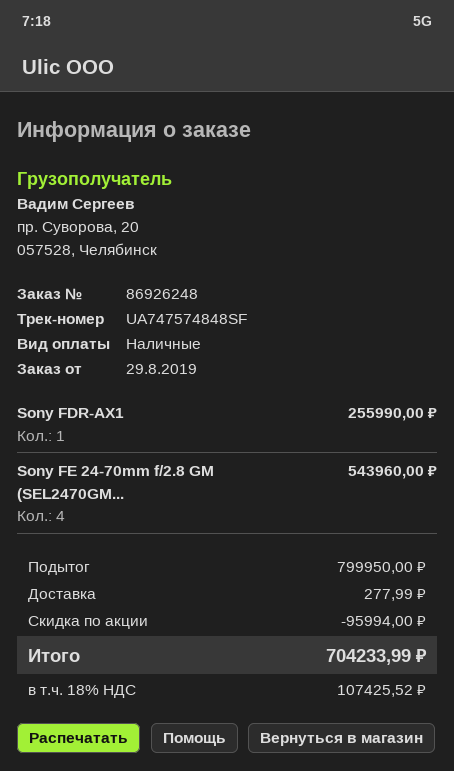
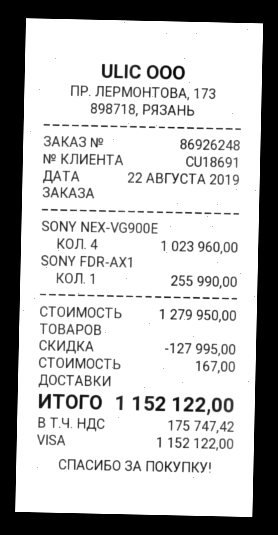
order date: 2019-08-29 -> 2019-08-22
payment method: cash -> Visa
Sony FE 24-70mm f/2.8 GM (SEL2470GM...: 4 for 543960.00 -> none
SONY NEX-VG900E: none -> 4 for 1023960.00
subtotal: 799950.00 -> 1279950.00
discount: 95994.00 -> 127995.00
shipping: 277.99 -> 167.00
tax: 107425.52 -> 175747.42
total: 704233.99 -> 1152122.00

